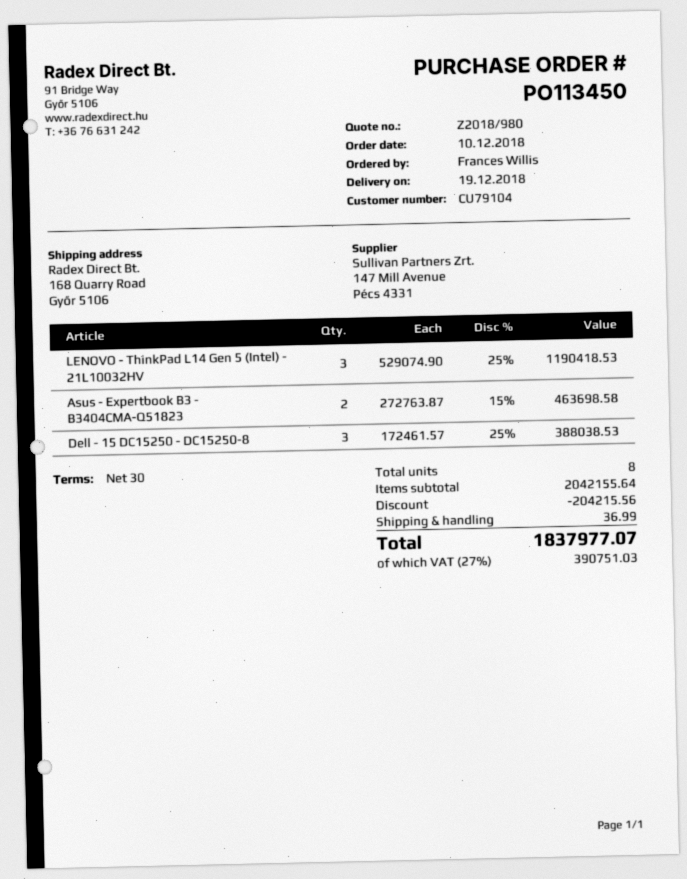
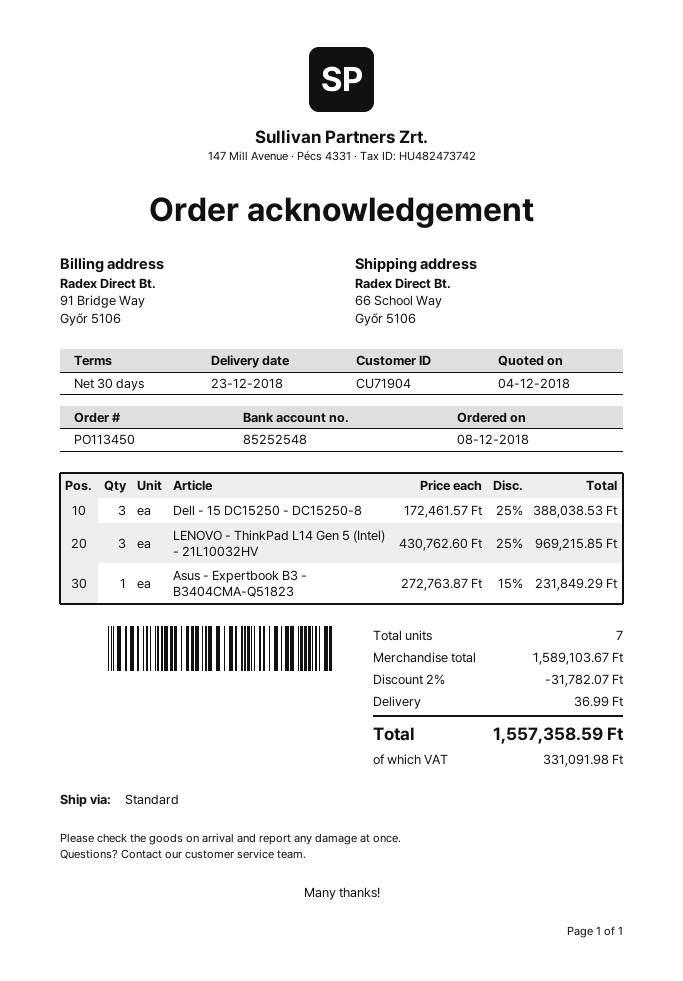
order date: 2018-12-10 -> 2018-12-08
delivery date: 2018-12-19 -> 2018-12-23
customer number: CU79104 -> CU71904
ship to: 168 Quarry Road, Győr 5106 -> 66 School Way, Győr 5106
LENOVO - ThinkPad L14 Gen 5 (Intel) - 21L10032HV: 3 x 529074.90 - 25% = 1190418.53 -> 3 x 430762.60 - 25% = 969215.85
Asus - Expertbook B3 - B3404CMA-Q51823: 2 x 272763.87 - 15% = 463698.58 -> 1 x 272763.87 - 15% = 231849.29
total quantity: 8 -> 7
subtotal: 2042155.64 -> 1589103.67
discount: 204215.56 -> 31782.07
tax: 390751.03 -> 331091.98
total: 1837977.07 -> 1557358.59

